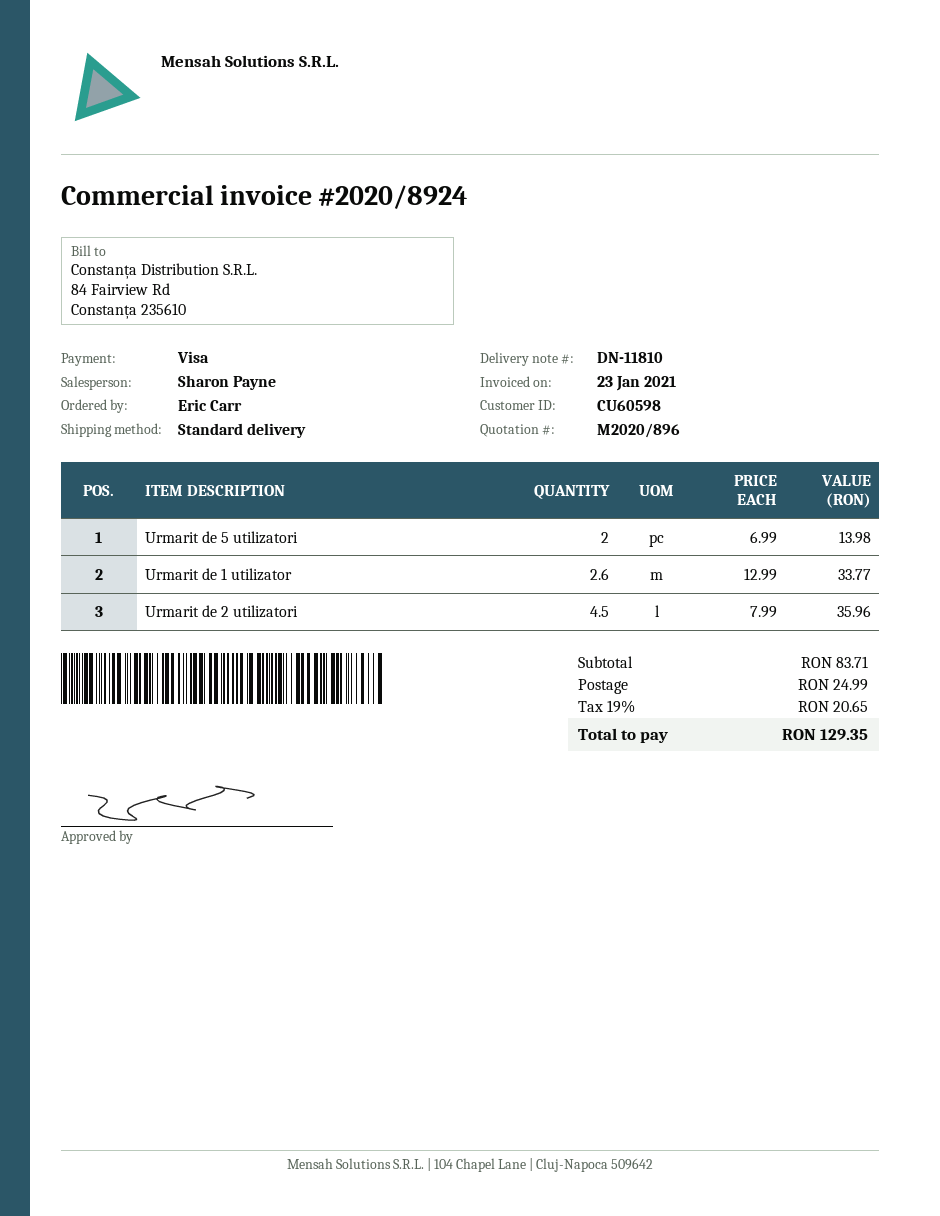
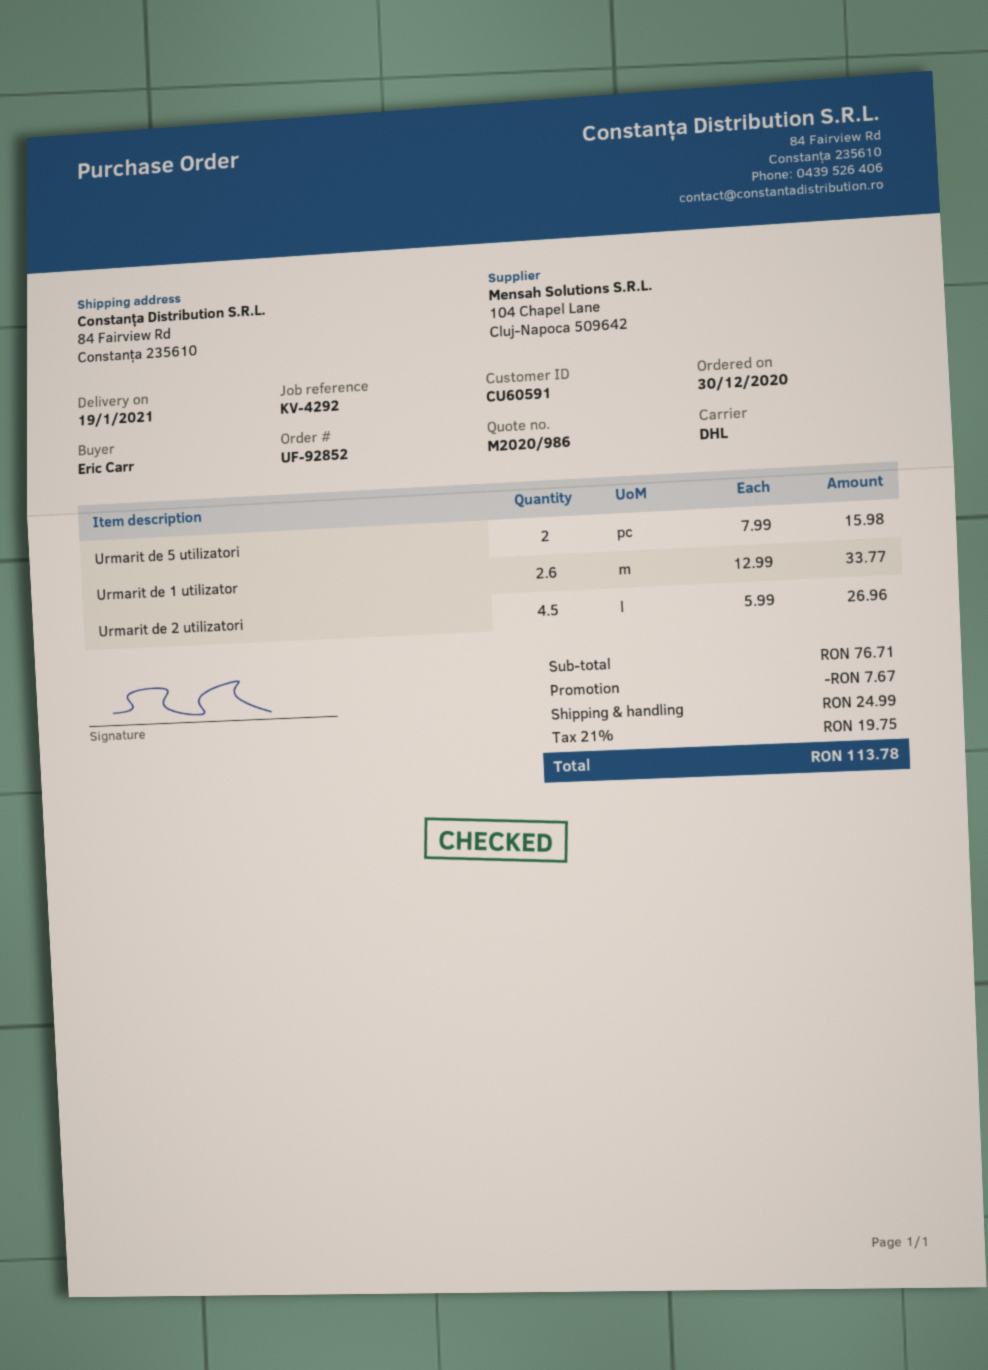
quote number: M2020/896 -> M2020/986
customer number: CU60598 -> CU60591
shipping method: standard -> DHL
Urmarit de 5 utilizatori: 2 x 6.99 = 13.98 -> 2 x 7.99 = 15.98
Urmarit de 2 utilizatori: 4.5 x 7.99 = 35.96 -> 4.5 x 5.99 = 26.96
subtotal: 83.71 -> 76.71
discount: none -> 7.67
tax: 19% = 20.65 -> 21% = 19.75
total: 129.35 -> 113.78

